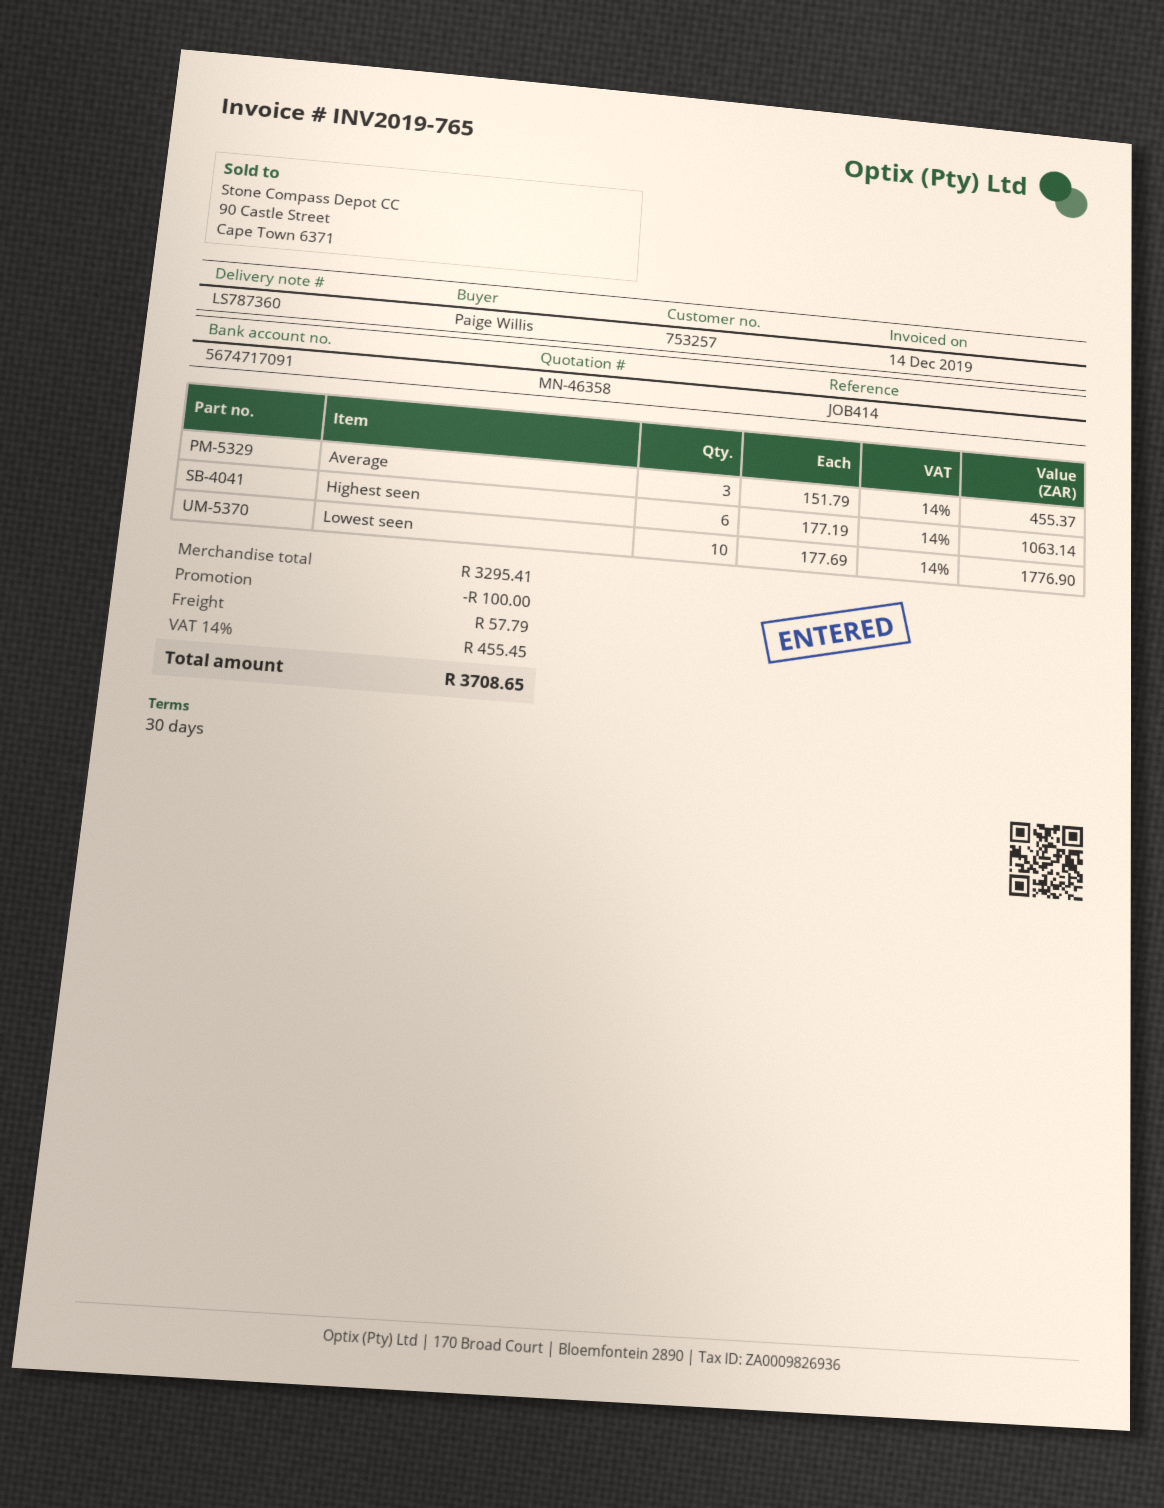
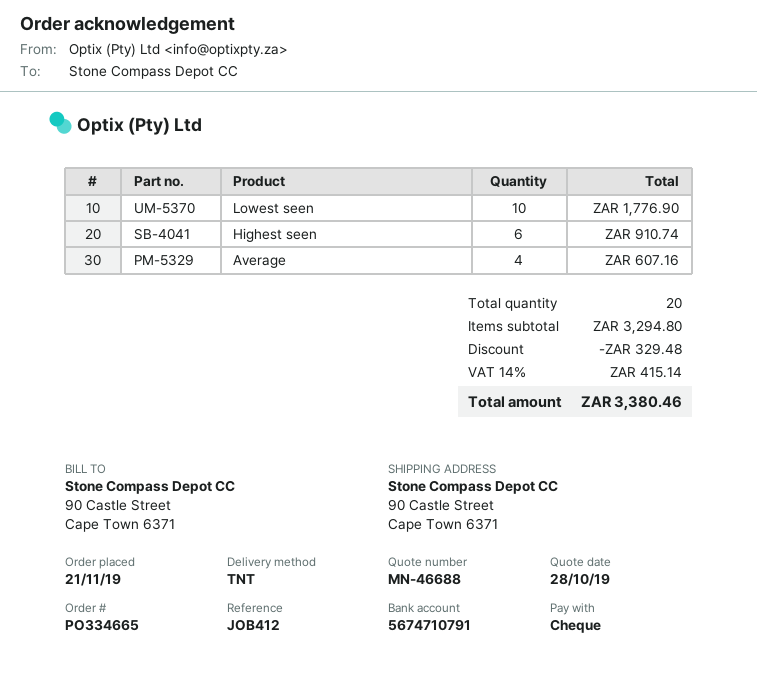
quote number: MN-46358 -> MN-46688
reference: JOB414 -> JOB412
bank account: 5674717091 -> 5674710791
Average: 3 for 455.37 -> 4 for 607.16
Highest seen: 6 for 1063.14 -> 6 for 910.74
subtotal: 3295.41 -> 3294.80
discount: 100.00 -> 329.48
shipping: 57.79 -> none
tax: 14% = 455.45 -> 14% = 415.14
total: 3708.65 -> 3380.46

